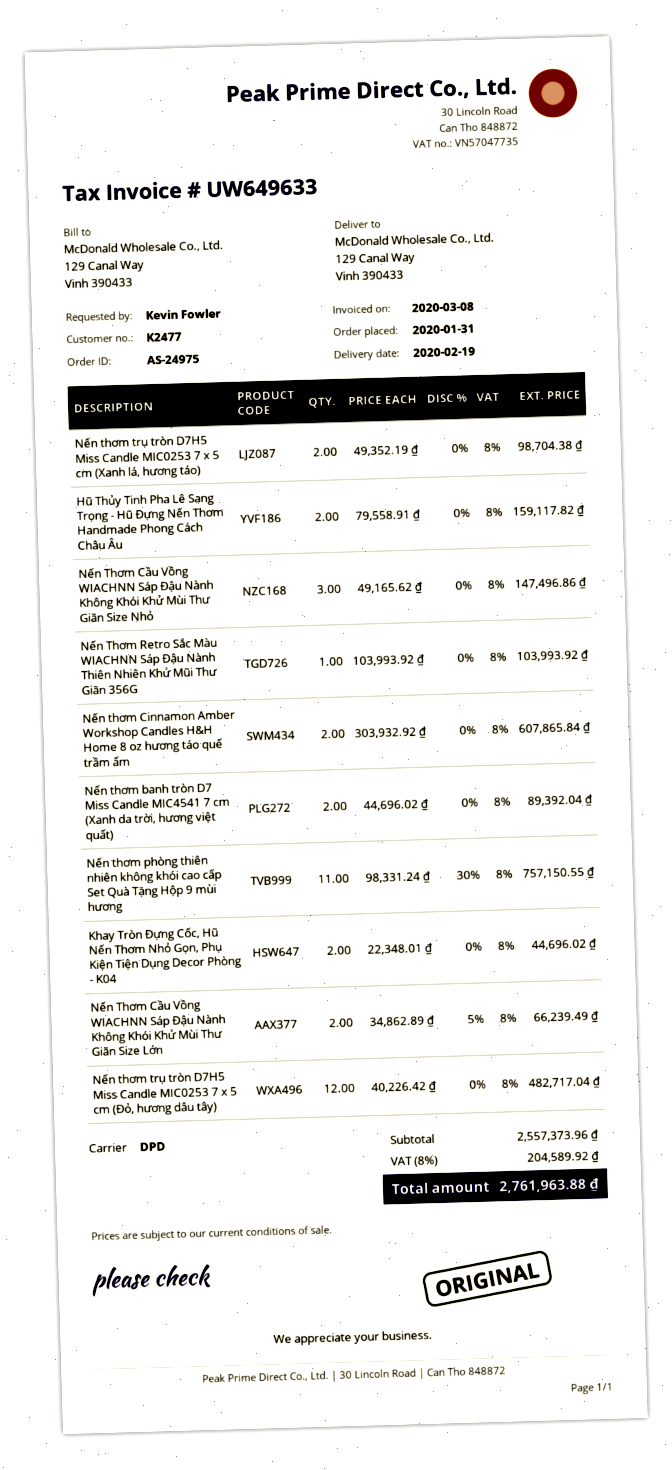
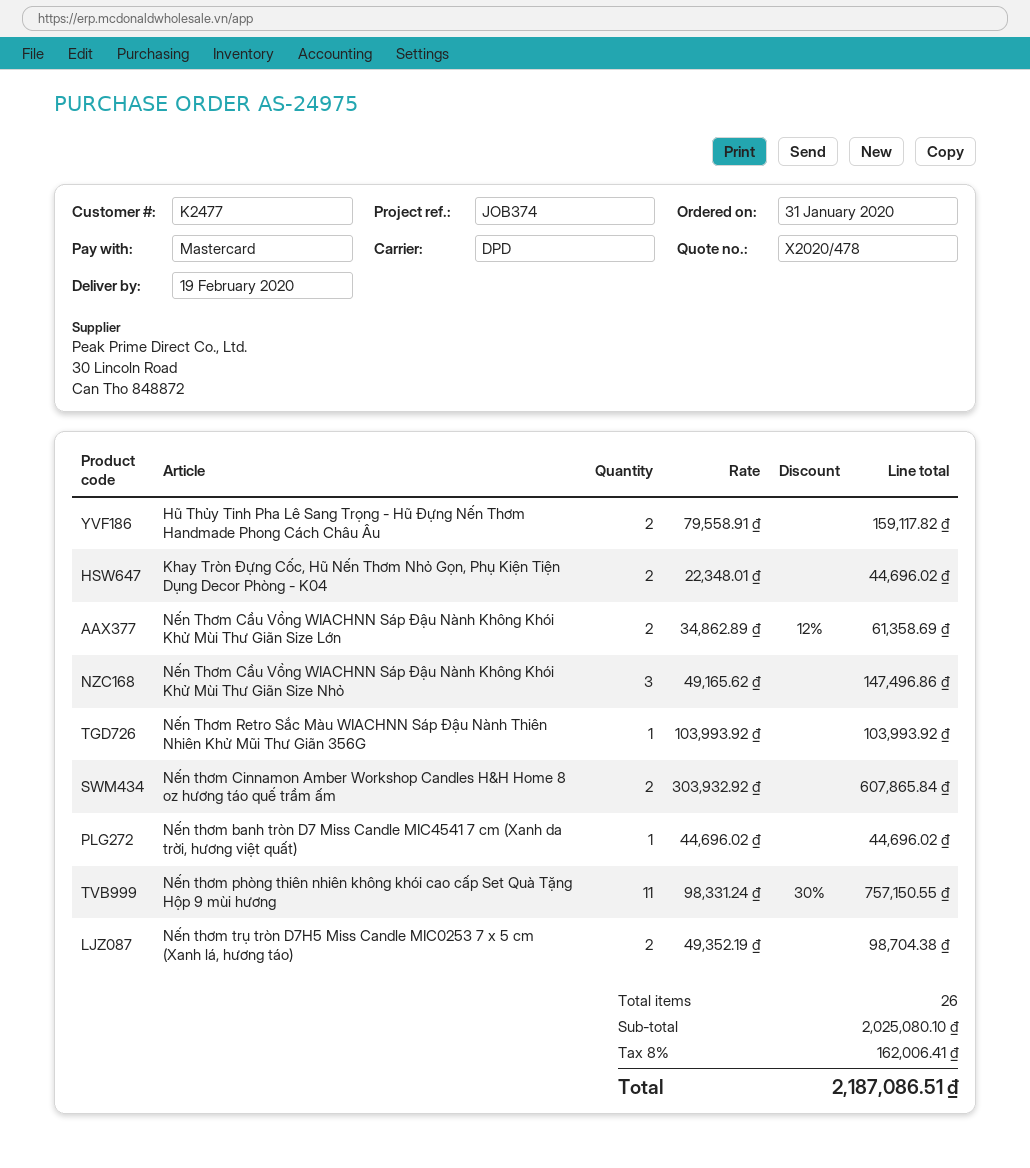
Nến thơm banh tròn D7 Miss Candle MIC4541 7 cm (Xanh da trời, hương việt quất): 2 x 44696.02 = 89392.04 -> 1 x 44696.02 = 44696.02
Nến Thơm Cầu Vồng WIACHNN Sáp Đậu Nành Không Khói Khử Mùi Thư Giãn Size Lớn: 2 x 34862.89 - 5% = 66239.49 -> 2 x 34862.89 - 12% = 61358.69
Nến thơm trụ tròn D7H5 Miss Candle MIC0253 7 x 5 cm (Đỏ, hương dâu tây): 12 x 40226.42 = 482717.04 -> none
subtotal: 2557373.96 -> 2025080.10
tax: 8% = 204589.92 -> 8% = 162006.41
total: 2761963.88 -> 2187086.51

